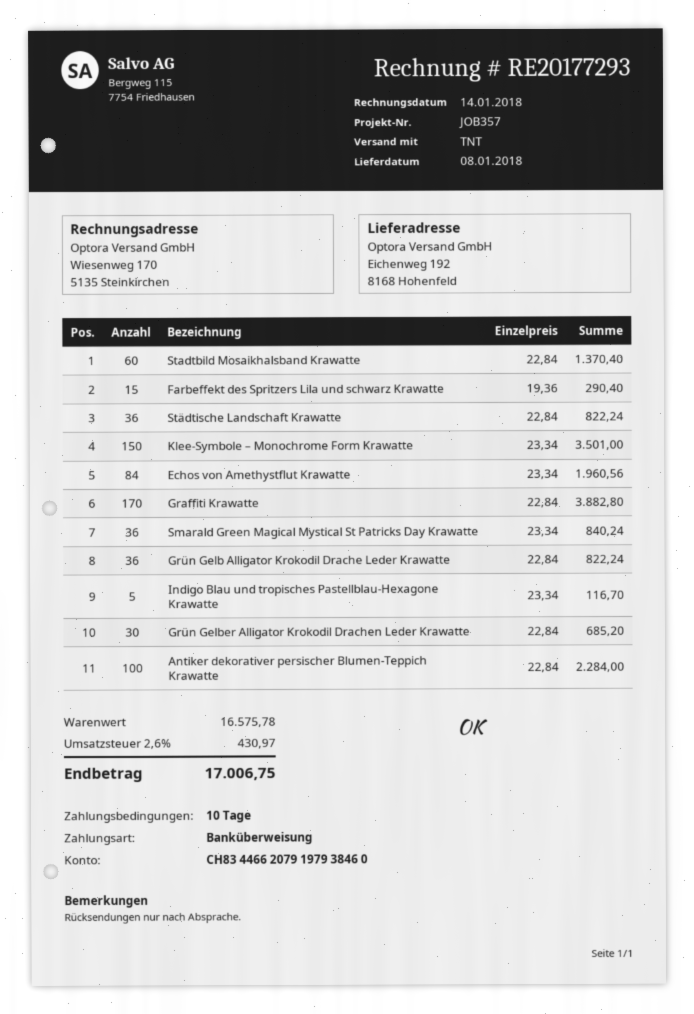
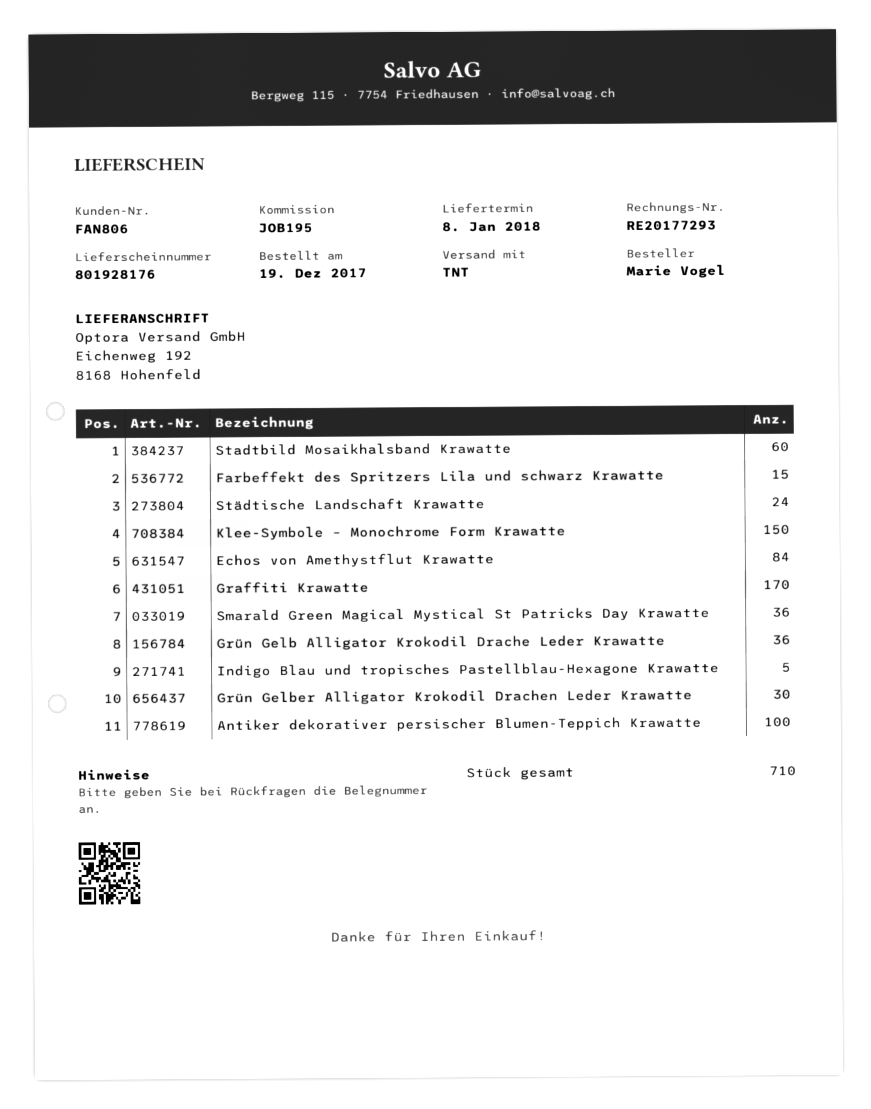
reference: JOB357 -> JOB195
Städtische Landschaft Krawatte: 36 -> 24

